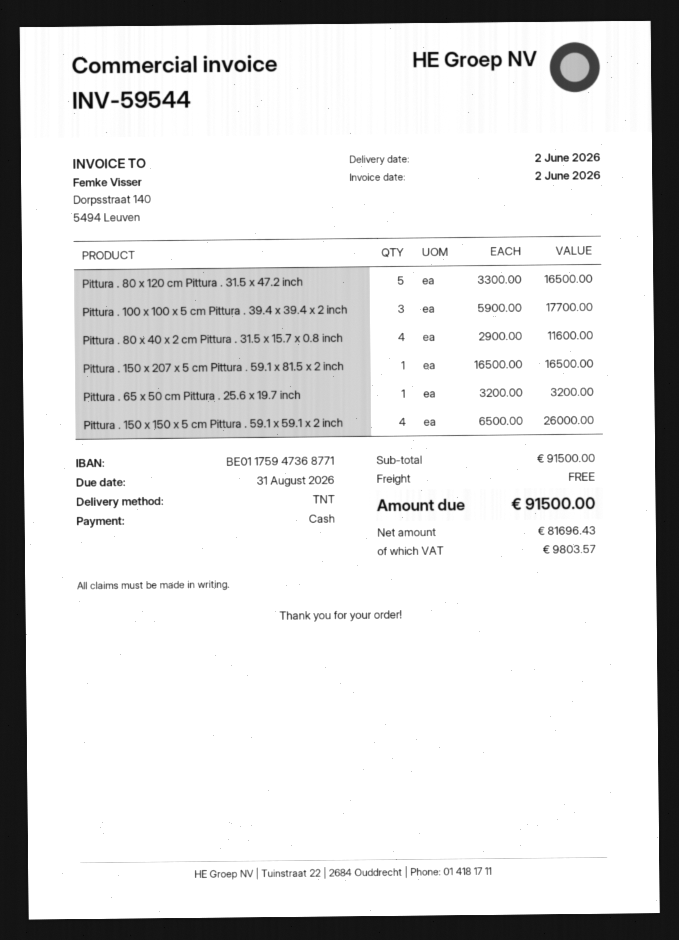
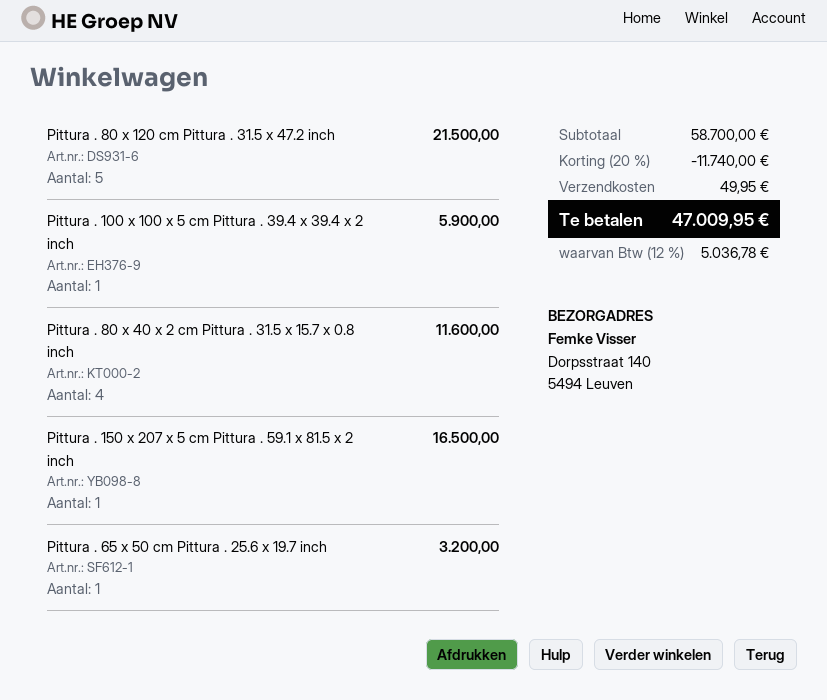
Pittura . 80 x 120 cm Pittura . 31.5 x 47.2 inch: 5 for 16500.00 -> 5 for 21500.00
Pittura . 100 x 100 x 5 cm Pittura . 39.4 x 39.4 x 2 inch: 3 for 17700.00 -> 1 for 5900.00
Pittura . 150 x 150 x 5 cm Pittura . 59.1 x 59.1 x 2 inch: 4 for 26000.00 -> none
subtotal: 91500.00 -> 58700.00
discount: none -> 20% = 11740.00
shipping: 0.00 -> 49.95
tax: 9803.57 -> 5036.78
total: 91500.00 -> 47009.95

